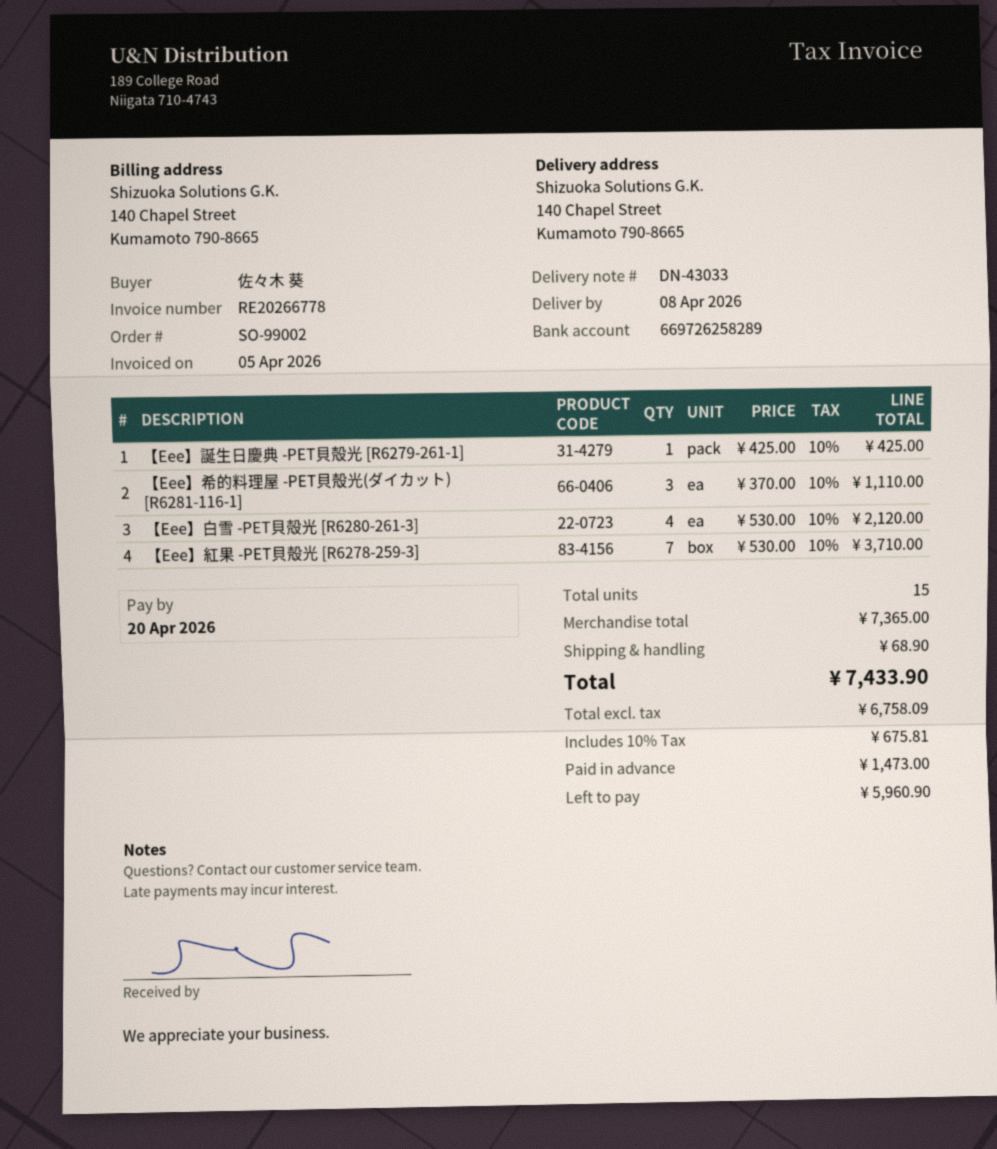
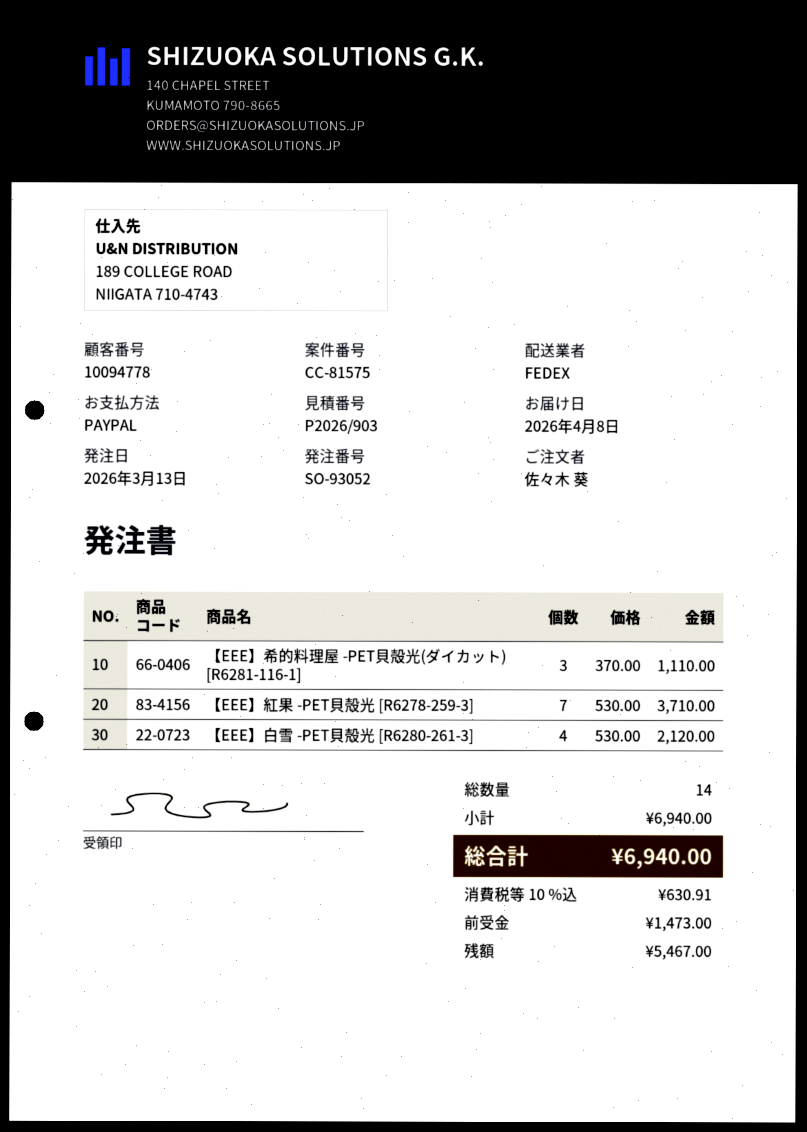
order number: SO-99002 -> SO-93052
【Eee】誕生日慶典 -PET貝殻光 [R6279-261-1]: 1 x 425.00 = 425.00 -> none
total quantity: 15 -> 14
subtotal: 7365.00 -> 6940.00
shipping: 68.90 -> none
tax: 10% = 675.81 -> 10% = 630.91
total: 7433.90 -> 6940.00
balance: 5960.90 -> 5467.00

